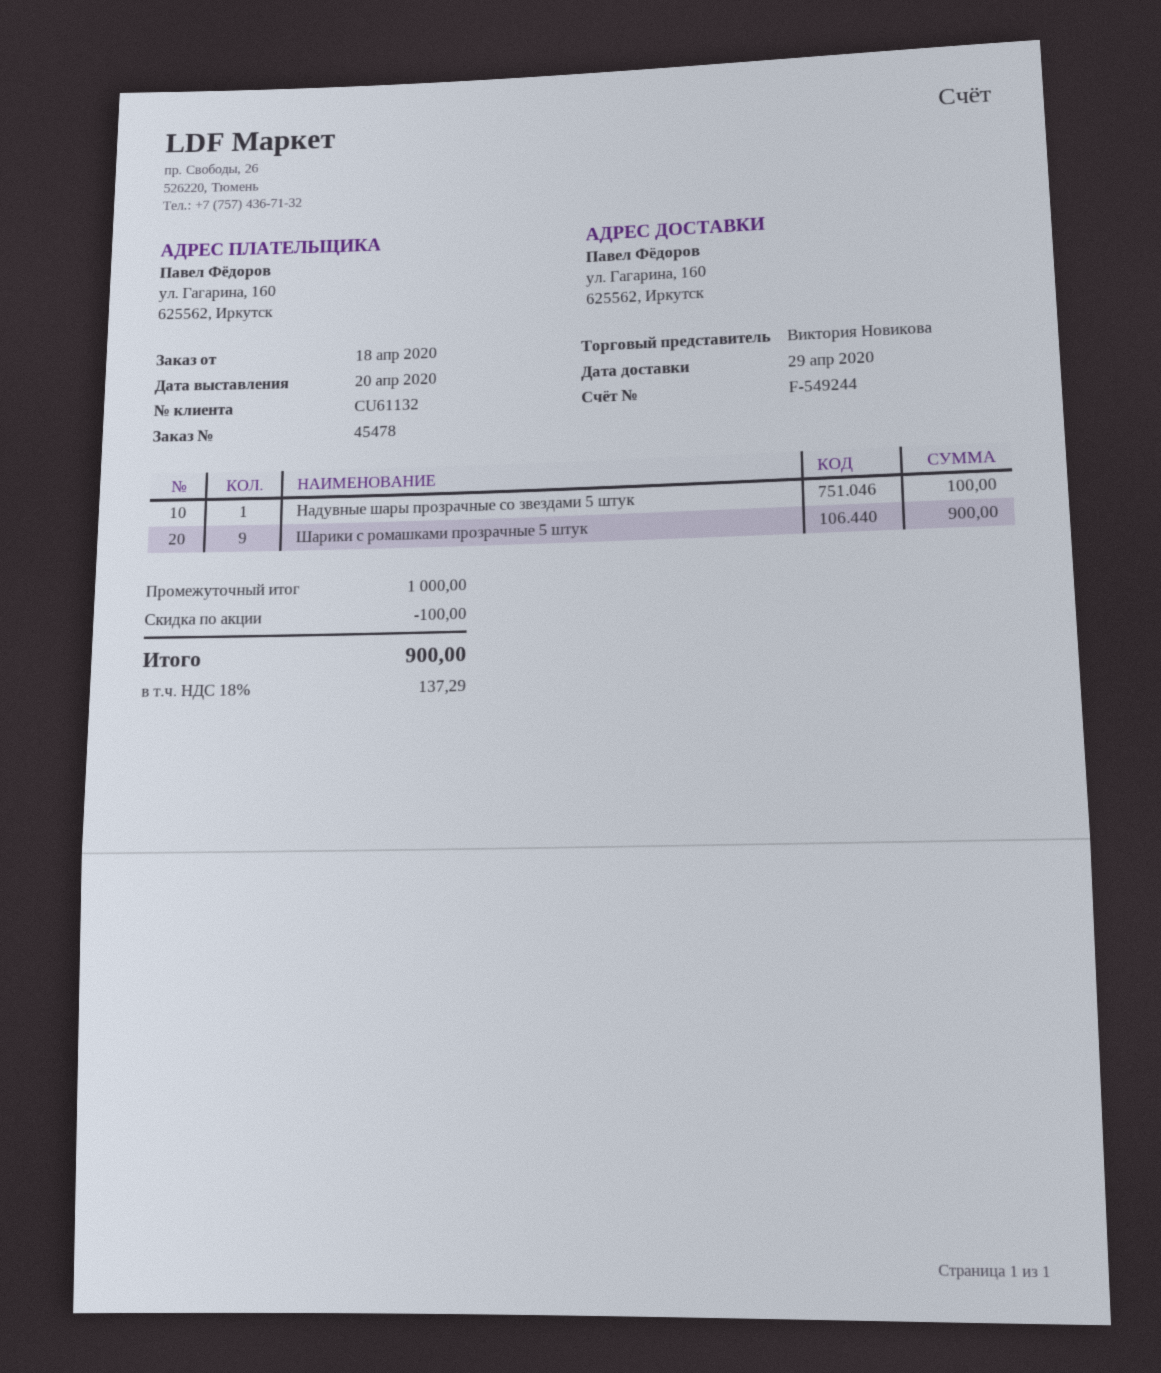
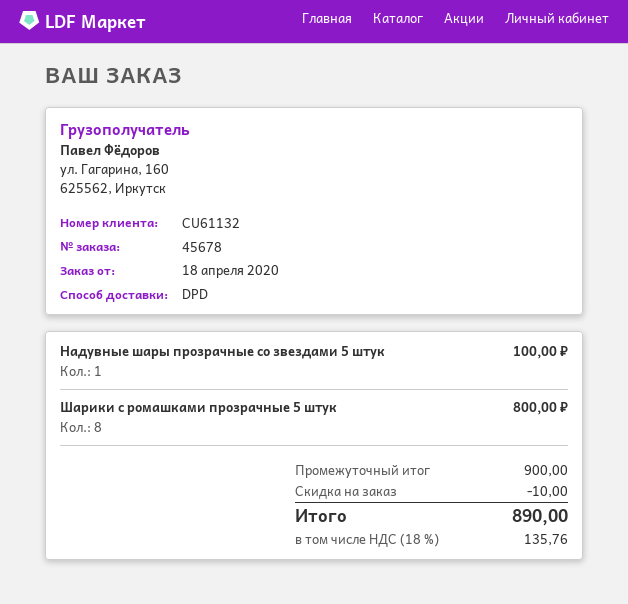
order number: 45478 -> 45678
Шарики с ромашками прозрачные 5 штук: 9 for 900.00 -> 8 for 800.00
subtotal: 1000.00 -> 900.00
discount: 100.00 -> 10.00
tax: 18% = 137.29 -> 18% = 135.76
total: 900.00 -> 890.00

